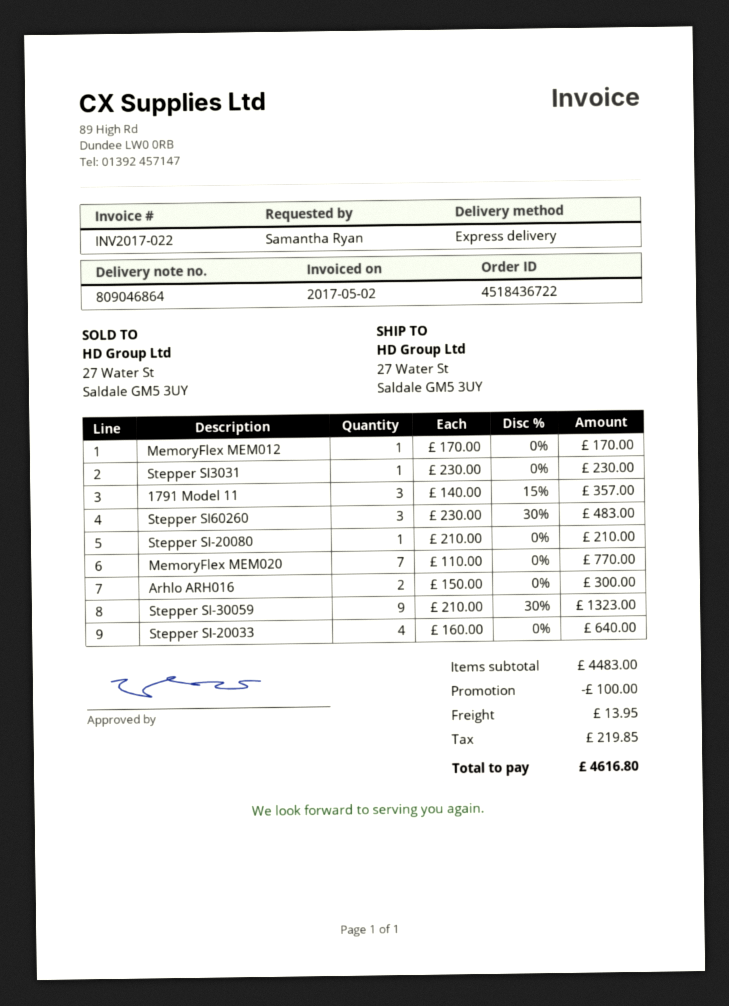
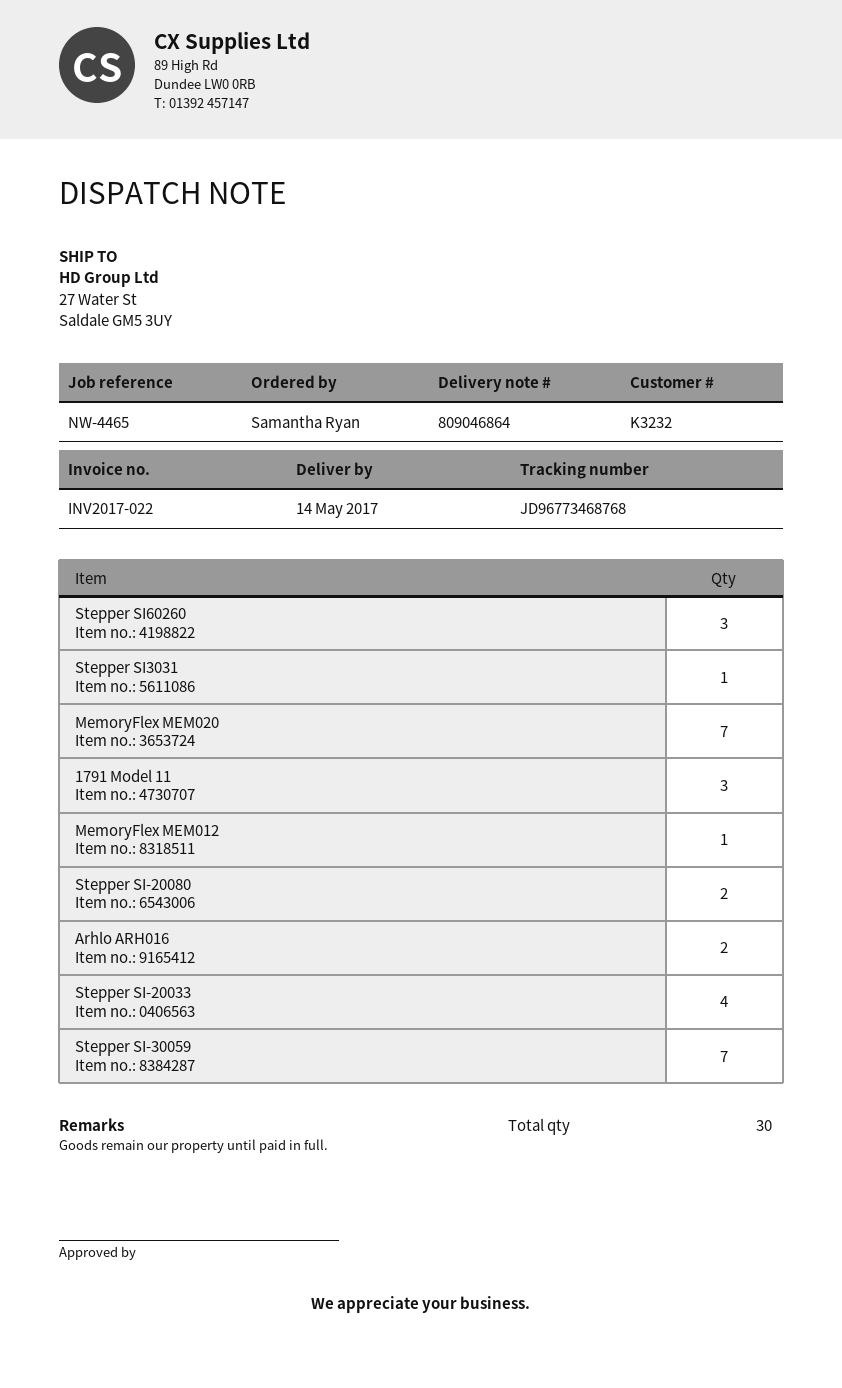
Stepper SI-20080: 1 -> 2
Stepper SI-30059: 9 -> 7

